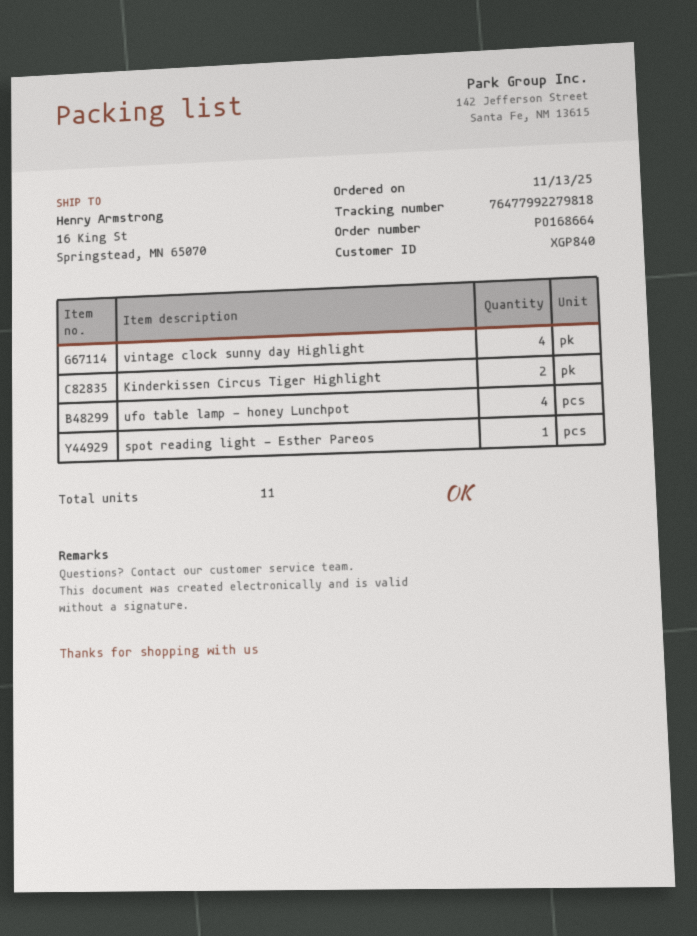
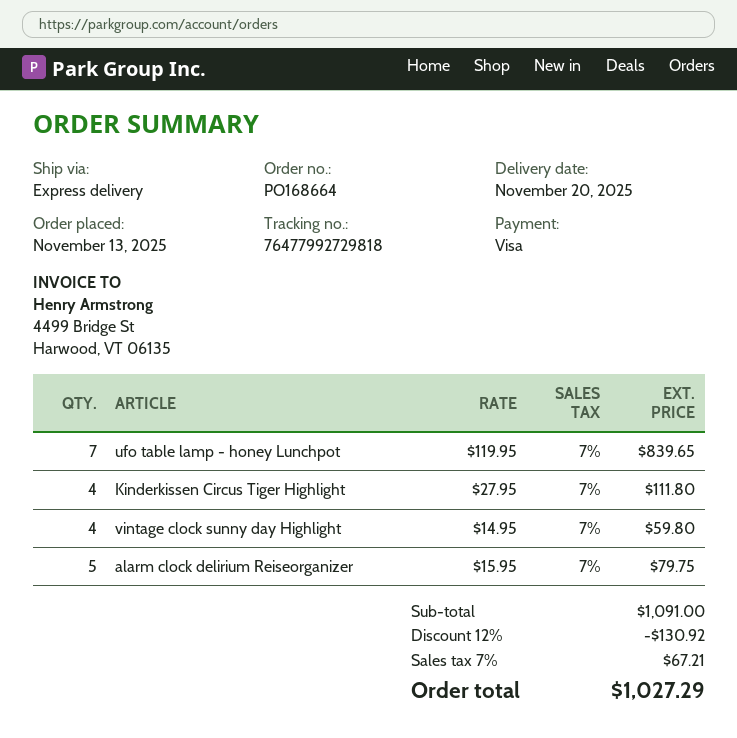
tracking number: 76477992279818 -> 76477992729818
Kinderkissen Circus Tiger Highlight: 2 -> 4
ufo table lamp - honey Lunchpot: 4 -> 7
spot reading light - Esther Pareos: 1 -> none
alarm clock delirium Reiseorganizer: none -> 5

